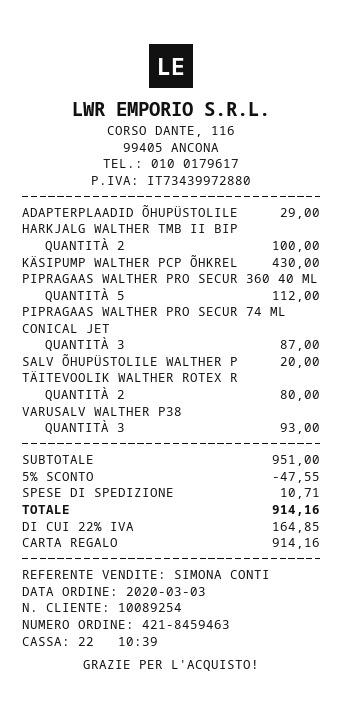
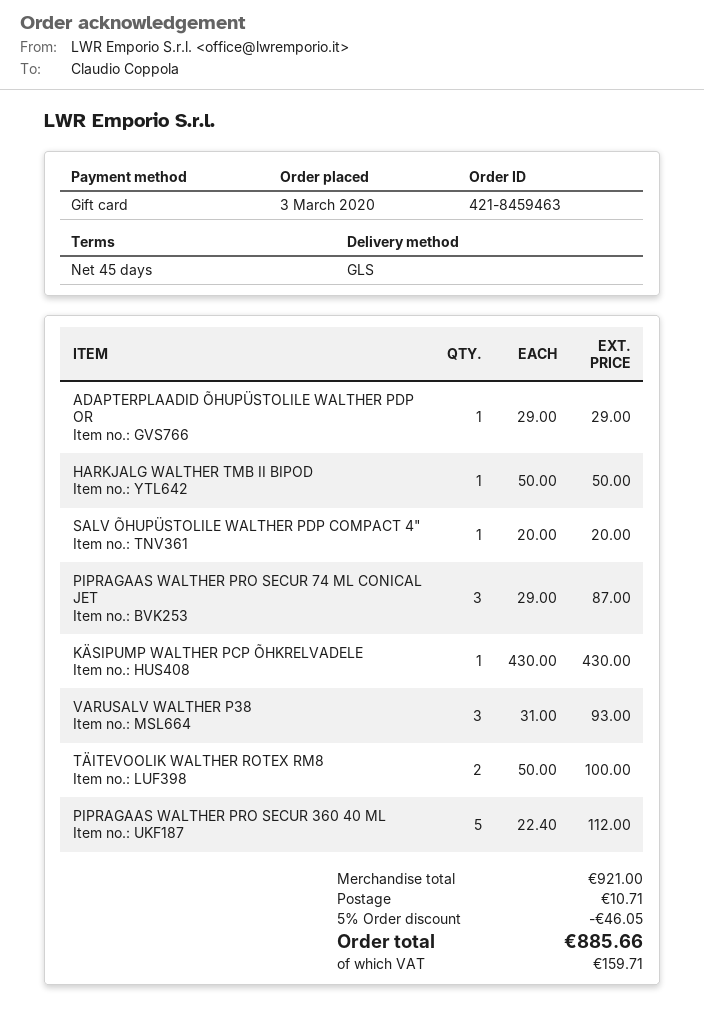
HARKJALG WALTHER TMB II BIP: 2 for 100.00 -> 1 for 50.00
TÄITEVOOLIK WALTHER ROTEX R: 2 for 80.00 -> 2 for 100.00
subtotal: 951.00 -> 921.00
discount: 5% = 47.55 -> 5% = 46.05
tax: 164.85 -> 159.71
total: 914.16 -> 885.66

